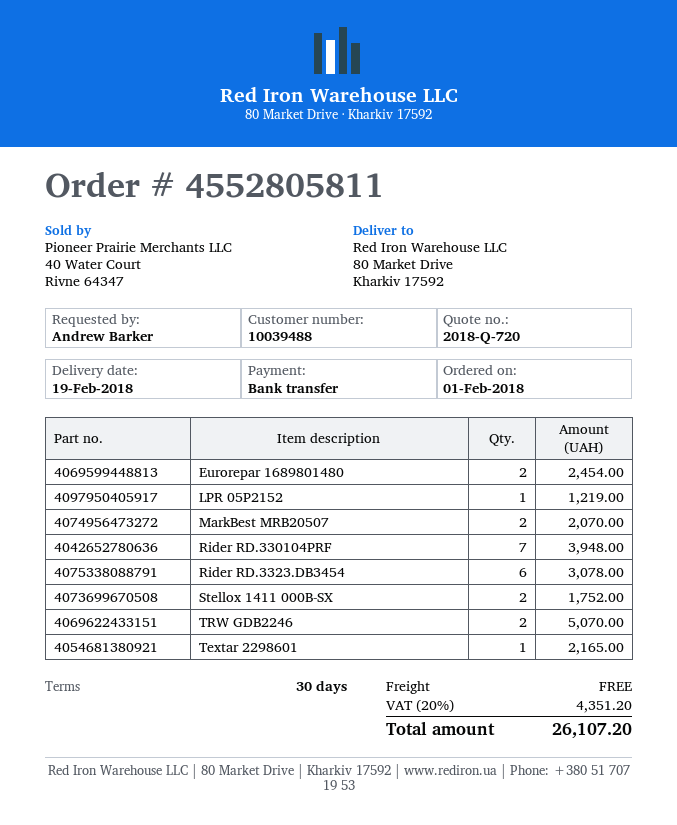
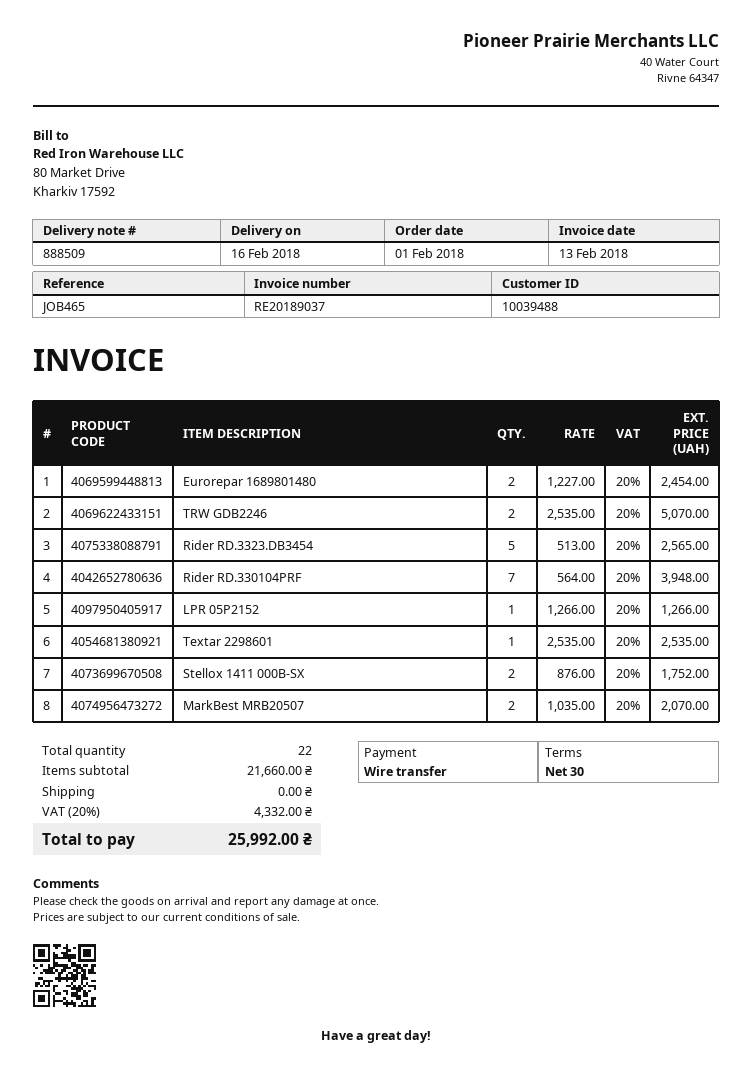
delivery date: 2018-02-19 -> 2018-02-16
LPR 05P2152: 1 for 1219.00 -> 1 for 1266.00
Rider RD.3323.DB3454: 6 for 3078.00 -> 5 for 2565.00
Textar 2298601: 1 for 2165.00 -> 1 for 2535.00
tax: 20% = 4351.20 -> 20% = 4332.00
total: 26107.20 -> 25992.00

